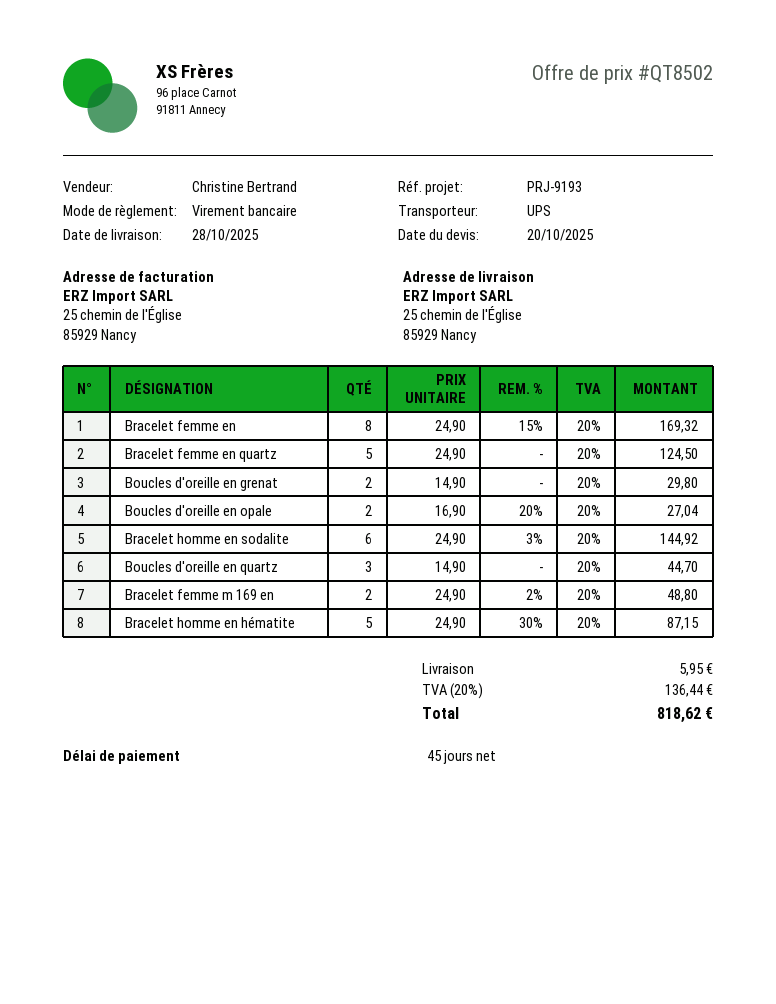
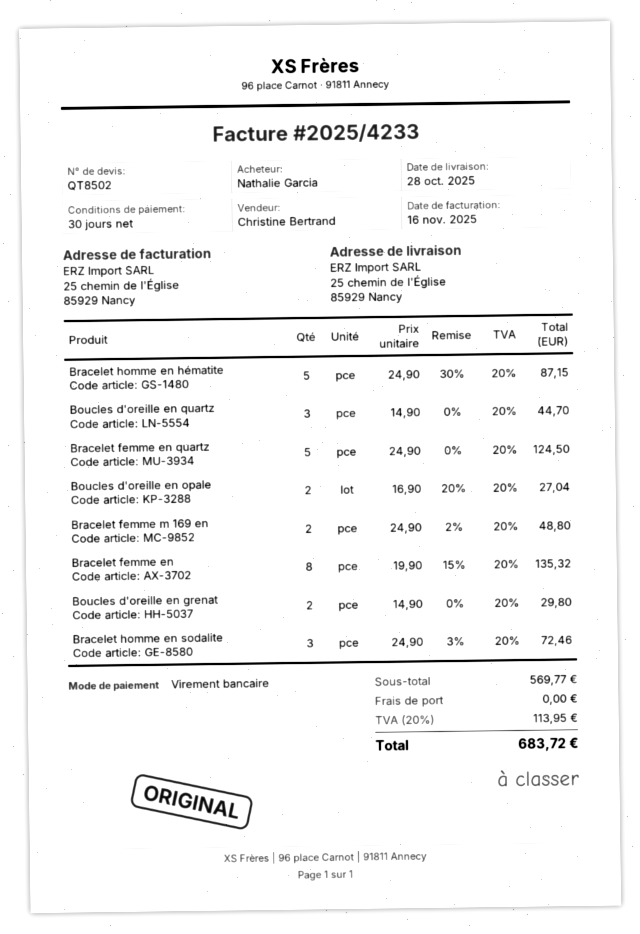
payment terms: 45 days -> 30 days
Bracelet femme en: 8 x 24.90 - 15% = 169.32 -> 8 x 19.90 - 15% = 135.32
Bracelet homme en sodalite: 6 x 24.90 - 3% = 144.92 -> 3 x 24.90 - 3% = 72.46
shipping: 5.95 -> 0.00
tax: 20% = 136.44 -> 20% = 113.95
total: 818.62 -> 683.72

